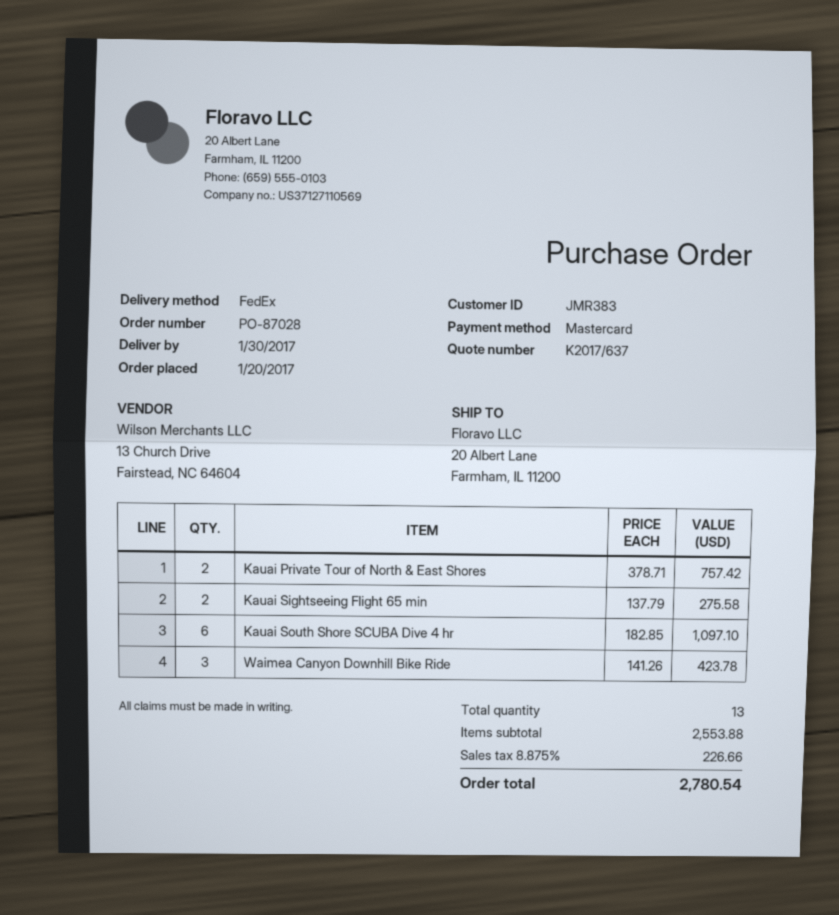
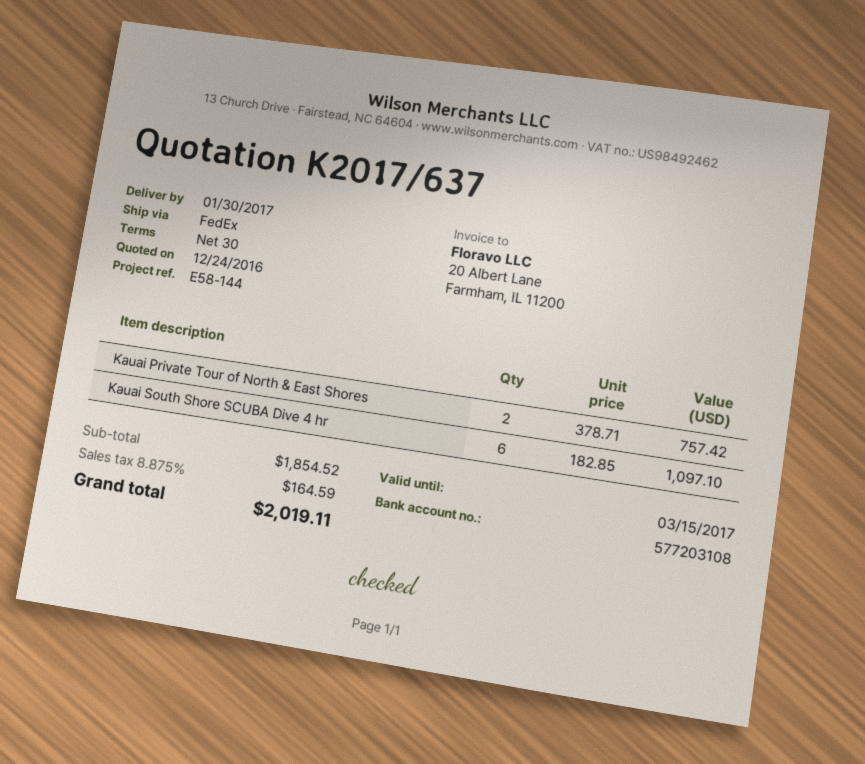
Kauai Sightseeing Flight 65 min: 2 x 137.79 = 275.58 -> none
Waimea Canyon Downhill Bike Ride: 3 x 141.26 = 423.78 -> none
subtotal: 2553.88 -> 1854.52
tax: 8.875% = 226.66 -> 8.875% = 164.59
total: 2780.54 -> 2019.11

